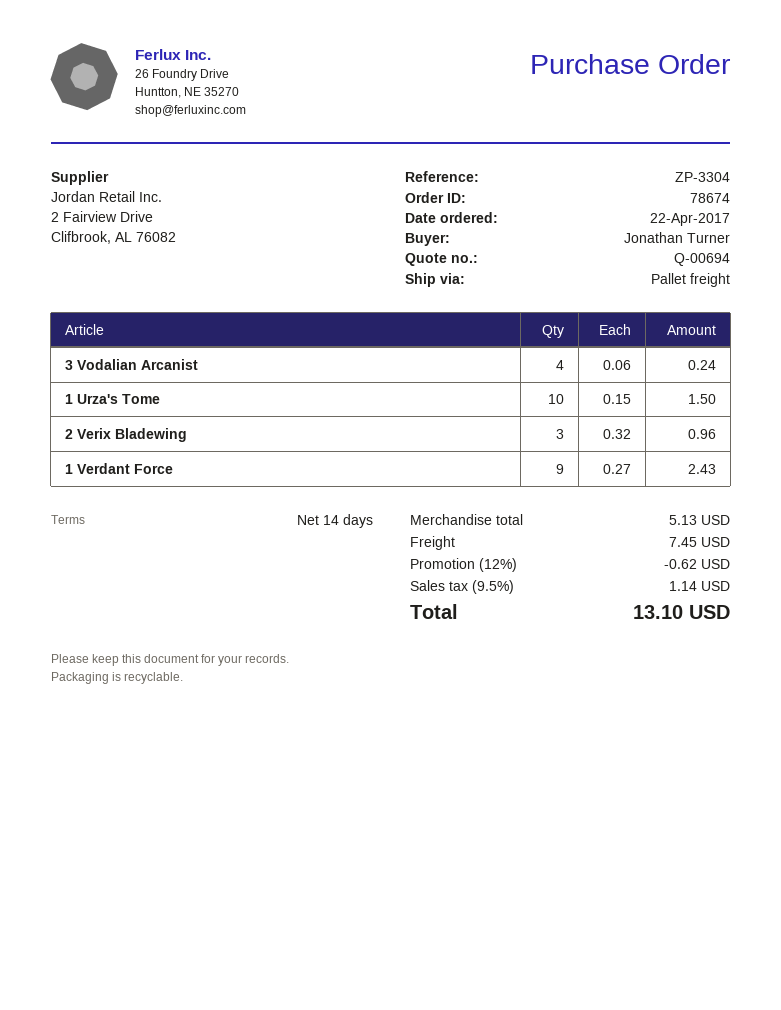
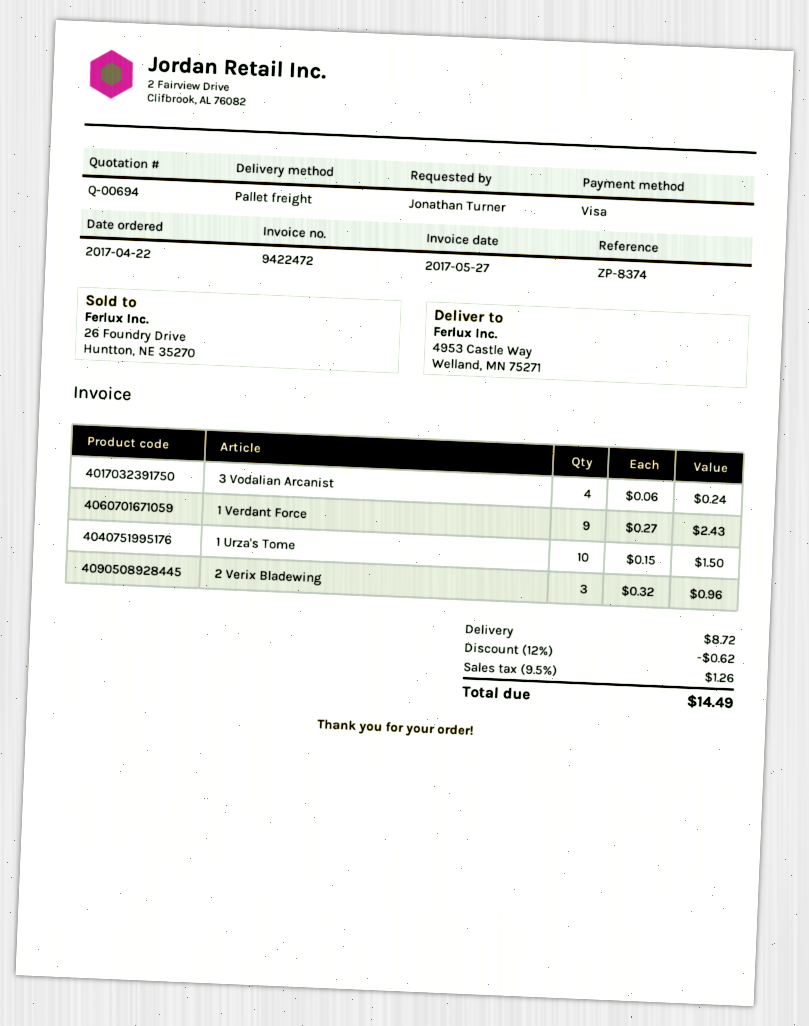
reference: ZP-3304 -> ZP-8374
shipping: 7.45 -> 8.72
tax: 9.5% = 1.14 -> 9.5% = 1.26
total: 13.10 -> 14.49

